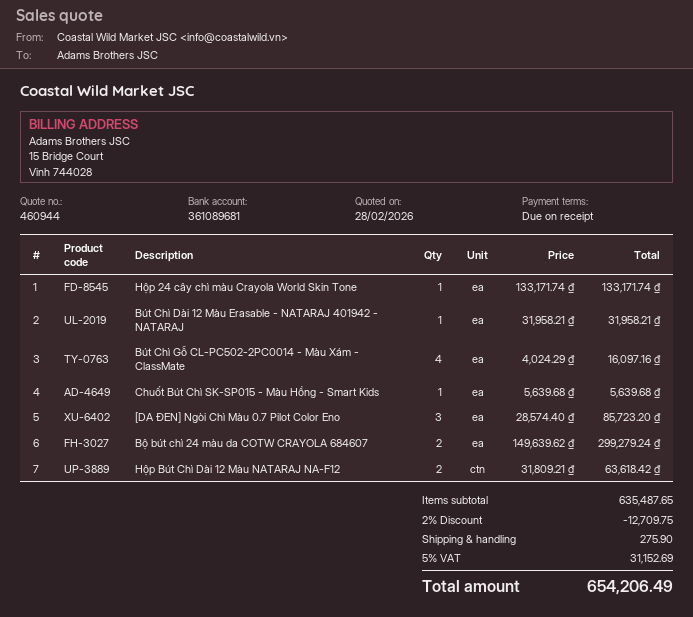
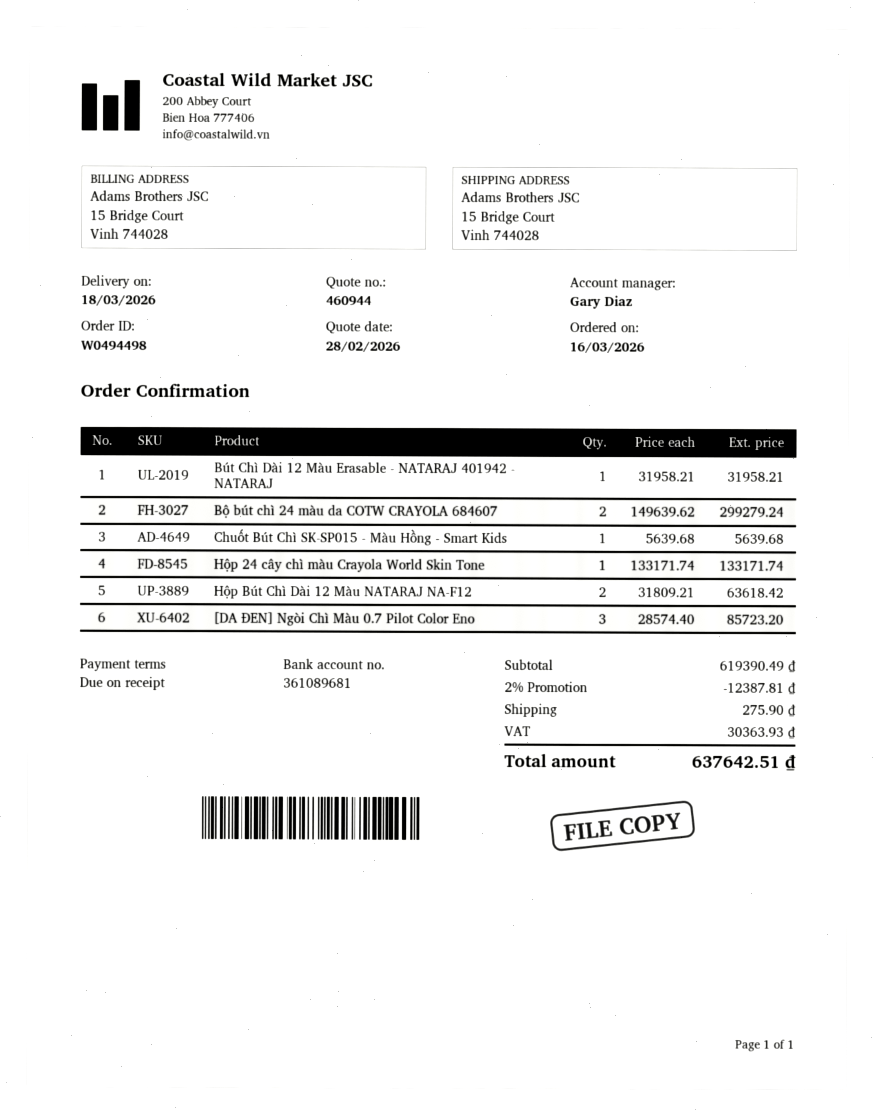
Bút Chì Gỗ CL-PC502-2PC0014 - Màu Xám - ClassMate: 4 x 4024.29 = 16097.16 -> none
subtotal: 635487.65 -> 619390.49
discount: 2% = 12709.75 -> 2% = 12387.81
tax: 31152.69 -> 30363.93
total: 654206.49 -> 637642.51

